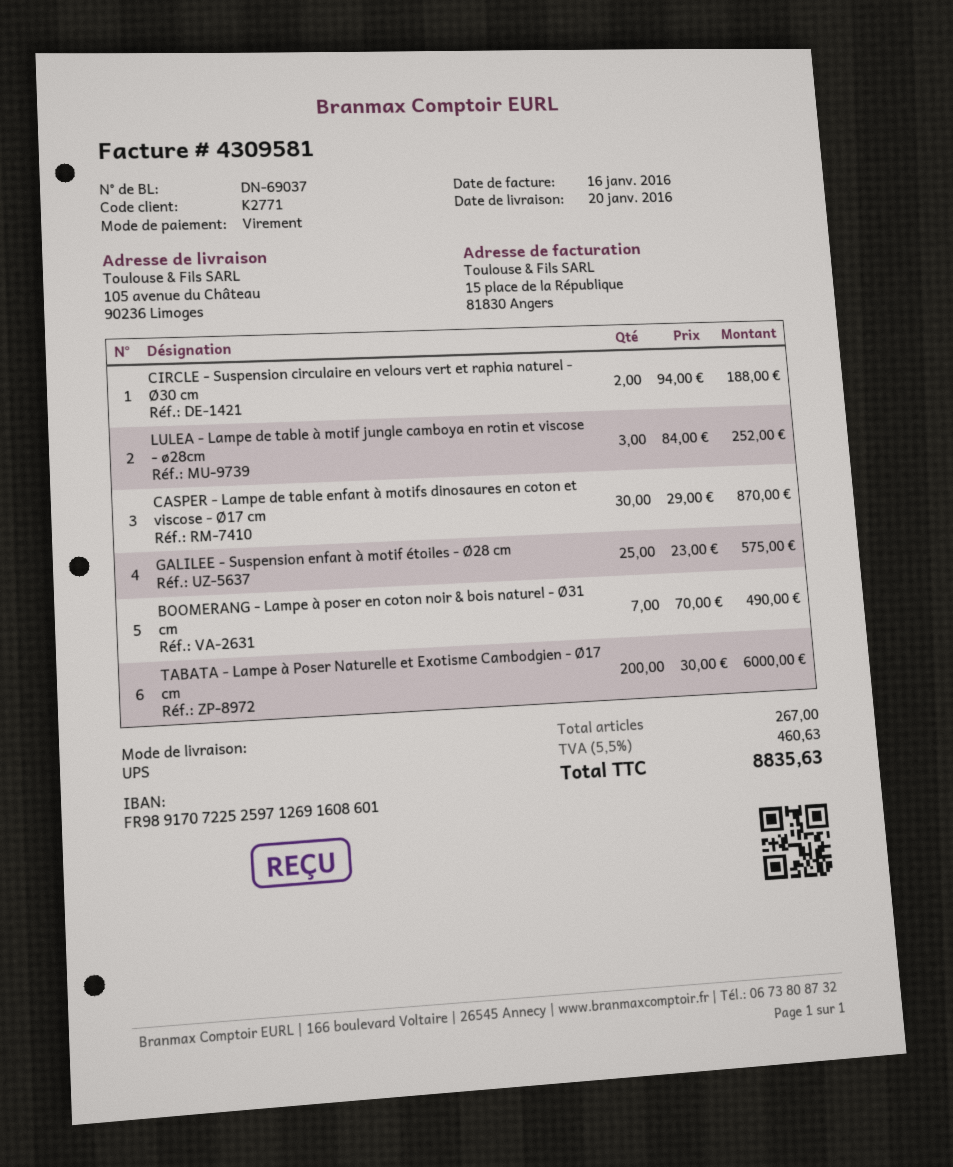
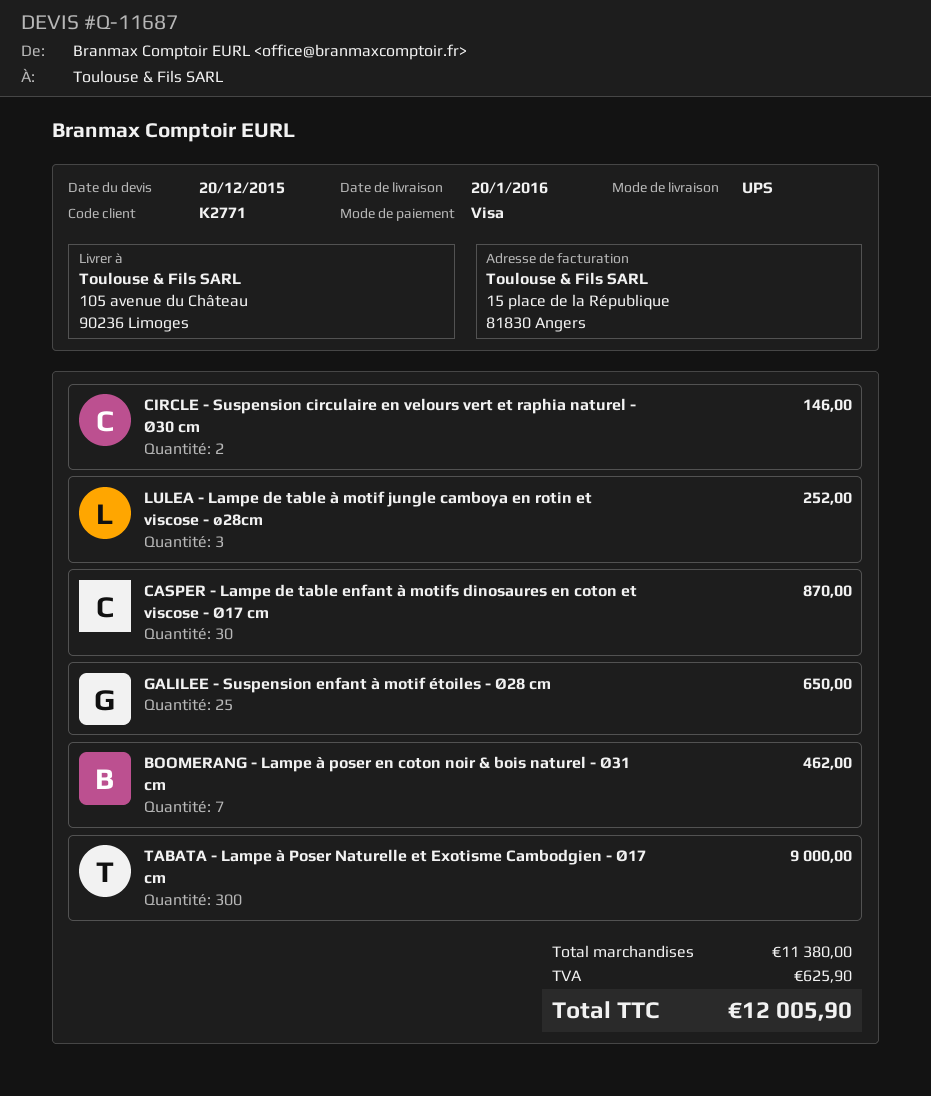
payment method: bank transfer -> Visa
CIRCLE - Suspension circulaire en velours vert et raphia naturel - Ø30 cm: 2 for 188.00 -> 2 for 146.00
GALILEE - Suspension enfant à motif étoiles - Ø28 cm: 25 for 575.00 -> 25 for 650.00
BOOMERANG - Lampe à poser en coton noir & bois naturel - Ø31 cm: 7 for 490.00 -> 7 for 462.00
TABATA - Lampe à Poser Naturelle et Exotisme Cambodgien - Ø17 cm: 200 for 6000.00 -> 300 for 9000.00
tax: 460.63 -> 625.90
total: 8835.63 -> 12005.90

